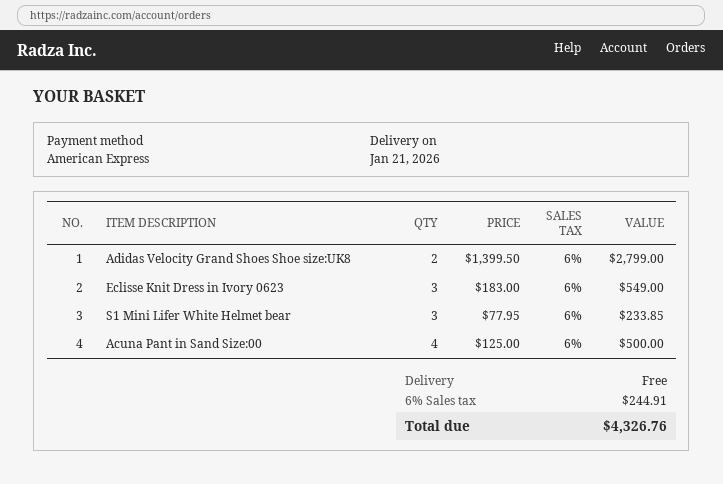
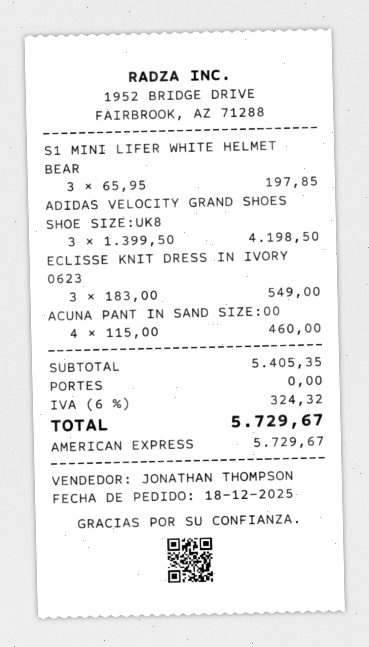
Adidas Velocity Grand Shoes Shoe size:UK8: 2 x 1399.50 = 2799.00 -> 3 x 1399.50 = 4198.50
S1 Mini Lifer White Helmet bear: 3 x 77.95 = 233.85 -> 3 x 65.95 = 197.85
Acuna Pant in Sand Size:00: 4 x 125.00 = 500.00 -> 4 x 115.00 = 460.00
tax: 6% = 244.91 -> 6% = 324.32
total: 4326.76 -> 5729.67

